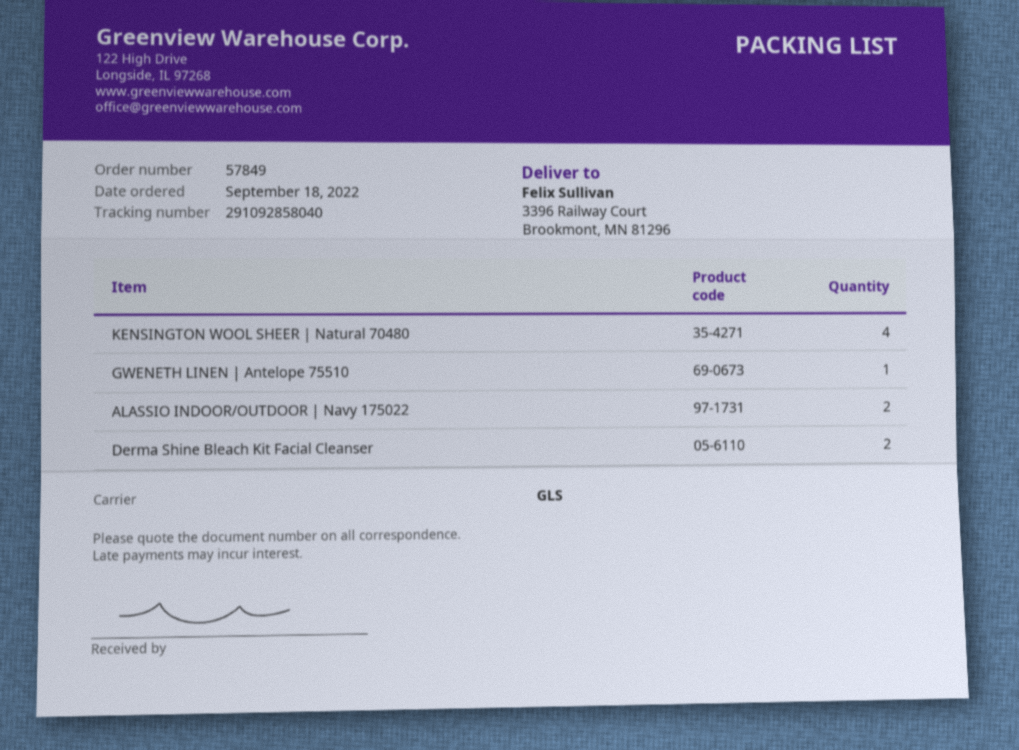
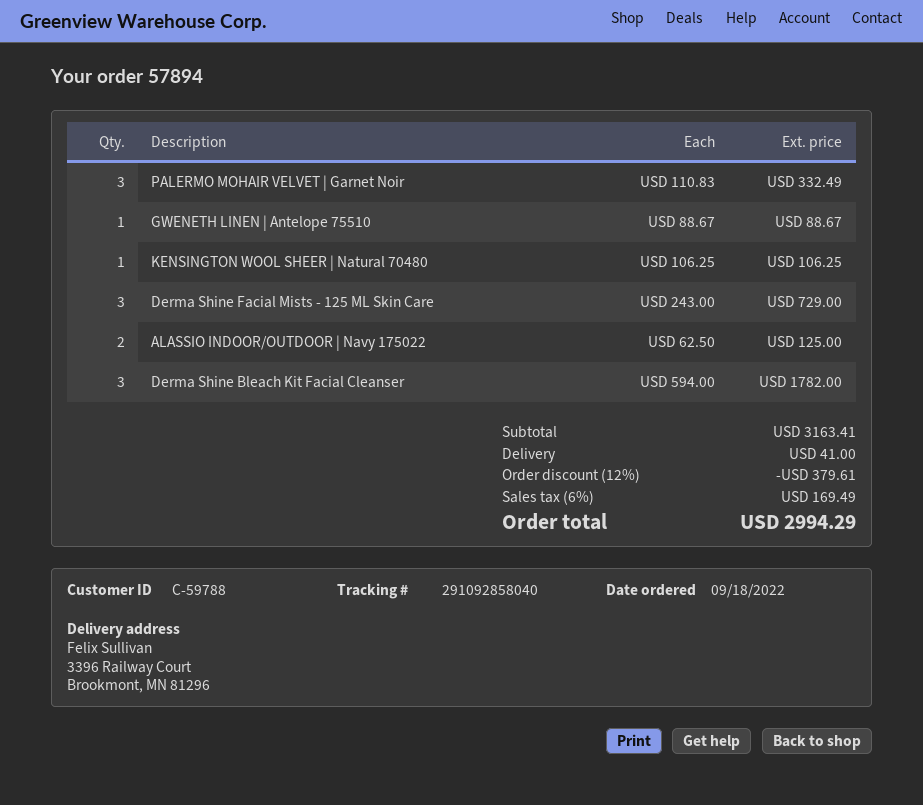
order number: 57849 -> 57894
KENSINGTON WOOL SHEER | Natural 70480: 4 -> 1
Derma Shine Bleach Kit Facial Cleanser: 2 -> 3
PALERMO MOHAIR VELVET | Garnet Noir: none -> 3
Derma Shine Facial Mists - 125 ML Skin Care: none -> 3

